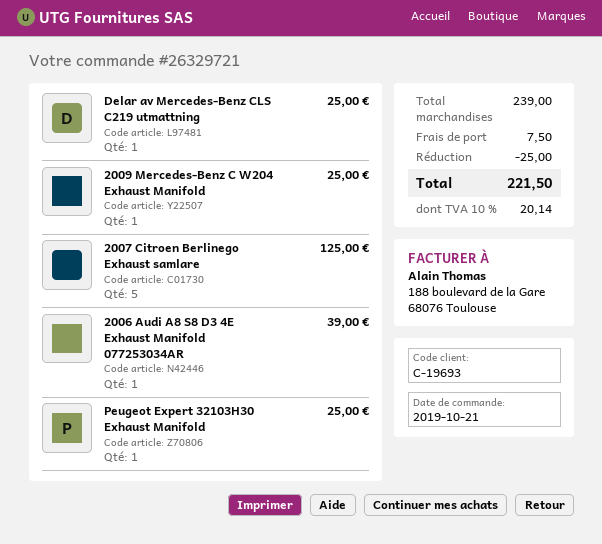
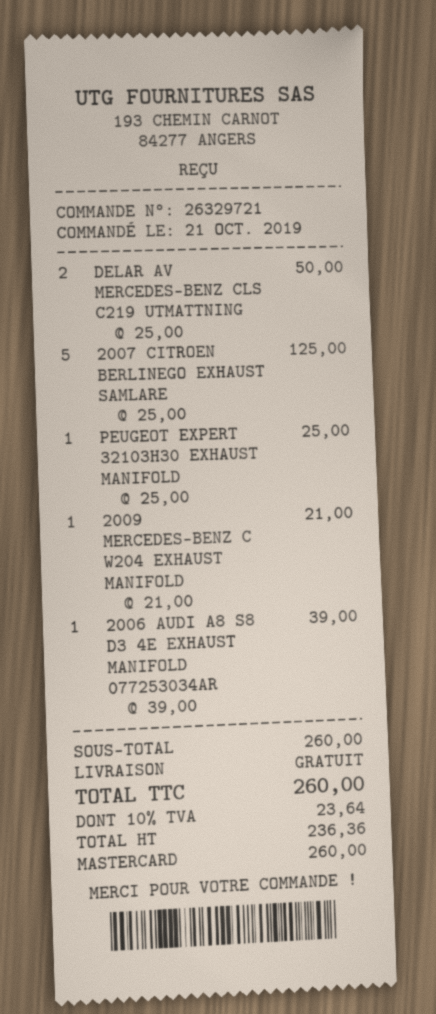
Delar av Mercedes-Benz CLS C219 utmattning: 1 for 25.00 -> 2 for 50.00
2009 Mercedes-Benz C W204 Exhaust Manifold: 1 for 25.00 -> 1 for 21.00
subtotal: 239.00 -> 260.00
discount: 25.00 -> none
shipping: 7.50 -> 0.00
tax: 10% = 20.14 -> 10% = 23.64
total: 221.50 -> 260.00

